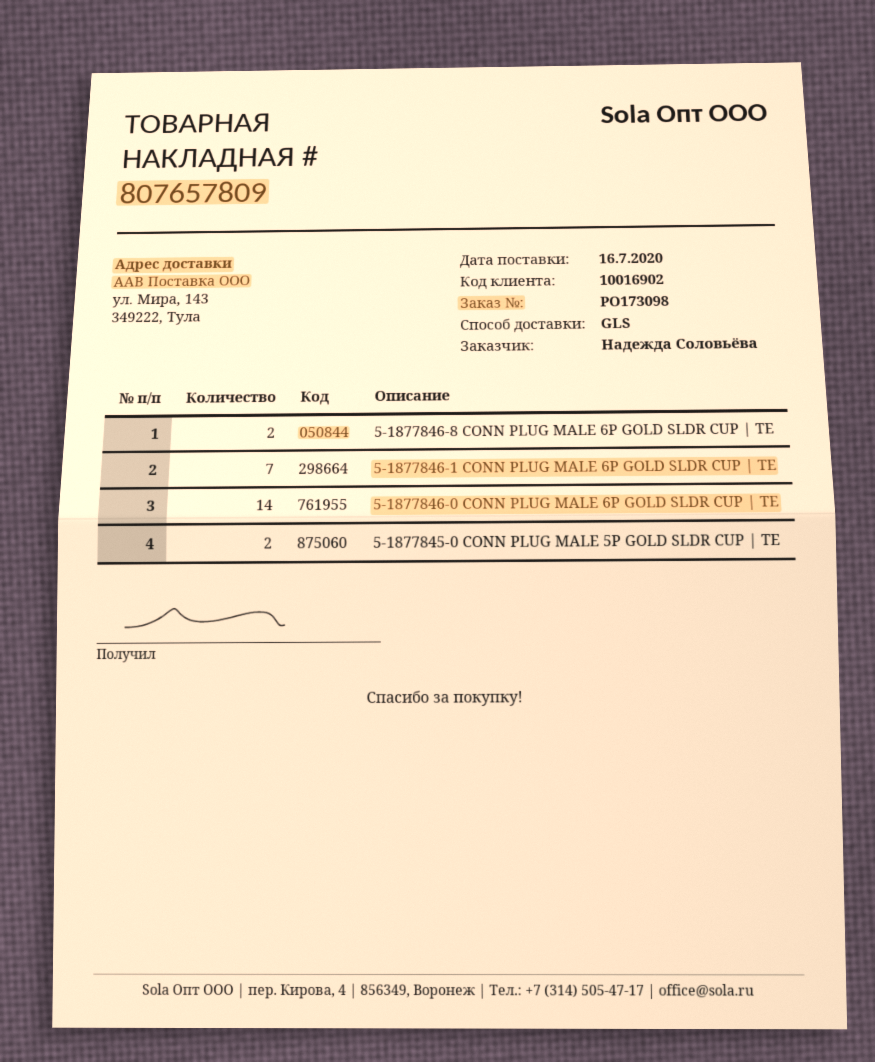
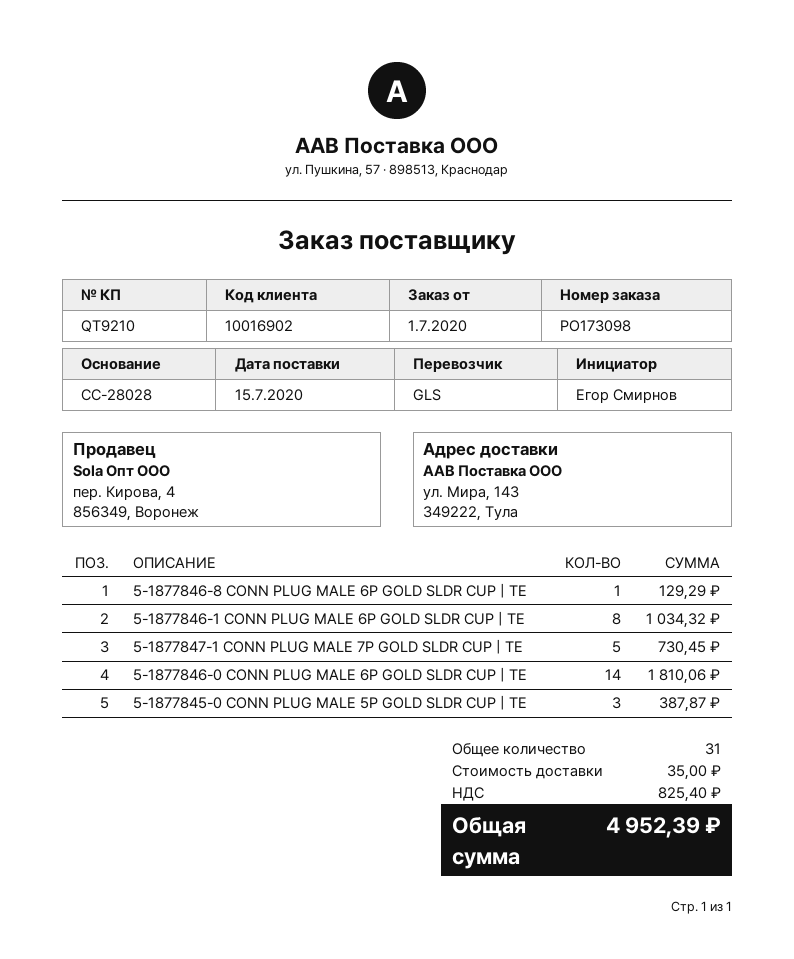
delivery date: 2020-07-16 -> 2020-07-15
ordered by: Надежда Соловьёва -> Егор Смирнов
5-1877846-8 CONN PLUG MALE 6P GOLD SLDR CUP | TE: 2 -> 1
5-1877846-1 CONN PLUG MALE 6P GOLD SLDR CUP | TE: 7 -> 8
5-1877845-0 CONN PLUG MALE 5P GOLD SLDR CUP | TE: 2 -> 3
5-1877847-1 CONN PLUG MALE 7P GOLD SLDR CUP | TE: none -> 5

